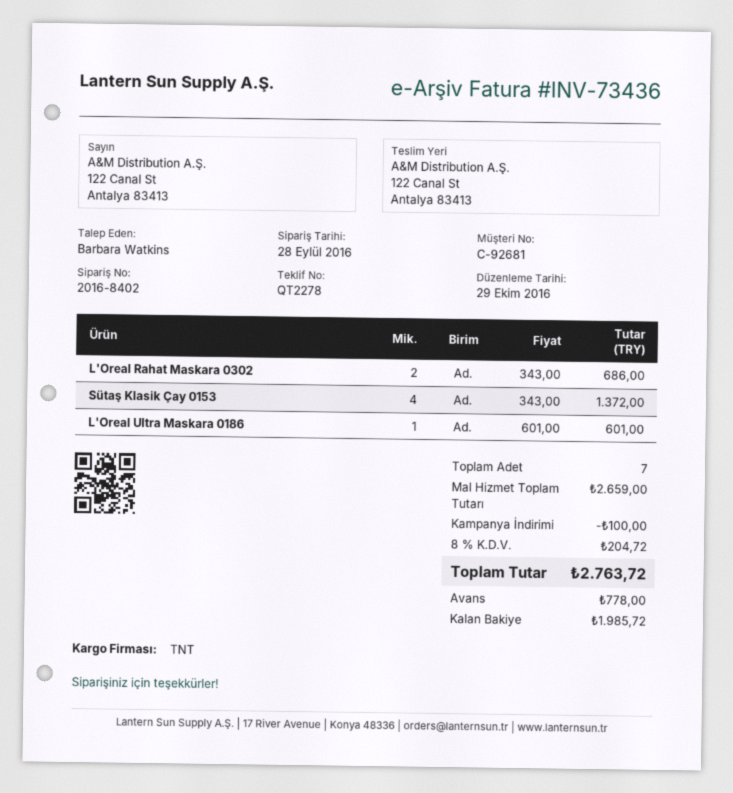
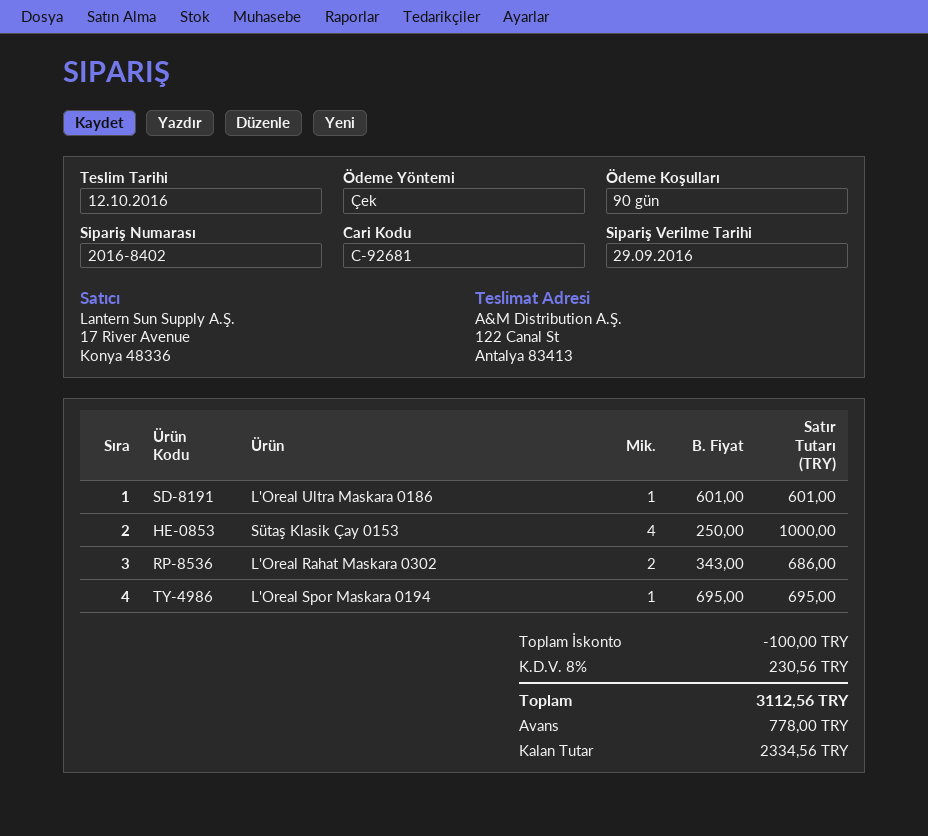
order date: 2016-09-28 -> 2016-09-29
Sütaş Klasik Çay 0153: 4 x 343.00 = 1372.00 -> 4 x 250.00 = 1000.00
L'Oreal Spor Maskara 0194: none -> 1 x 695.00 = 695.00
tax: 8% = 204.72 -> 8% = 230.56
total: 2763.72 -> 3112.56
balance: 1985.72 -> 2334.56

